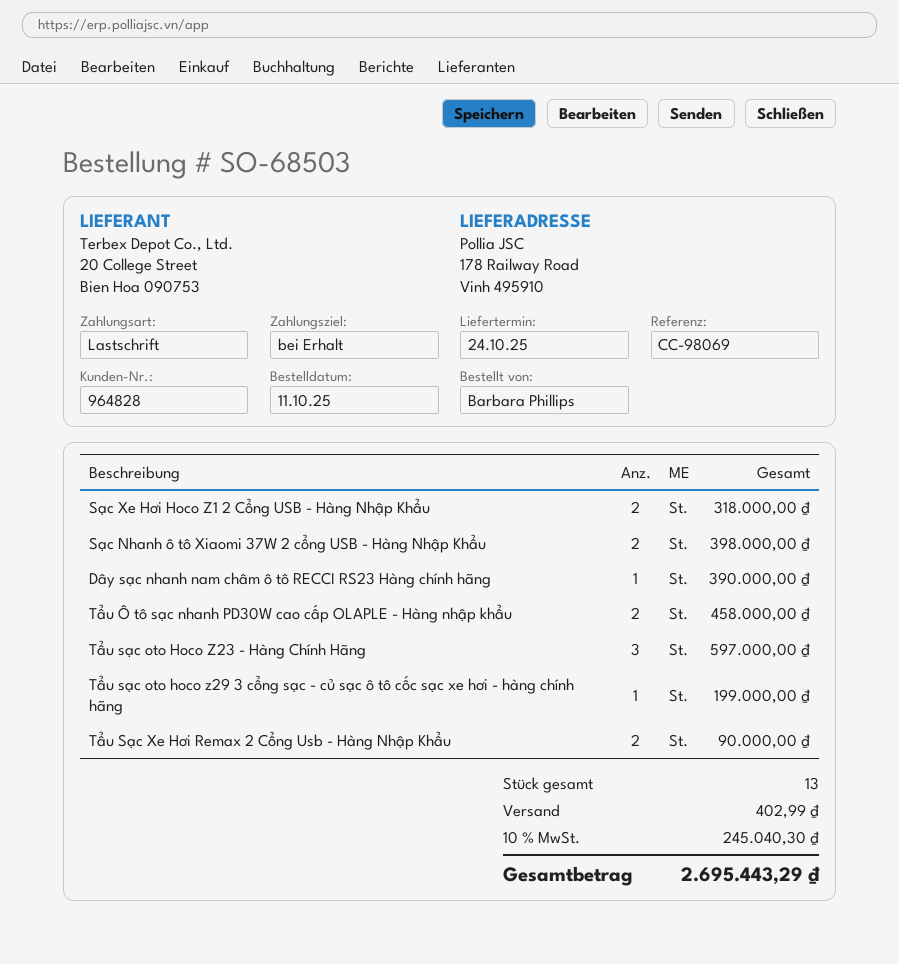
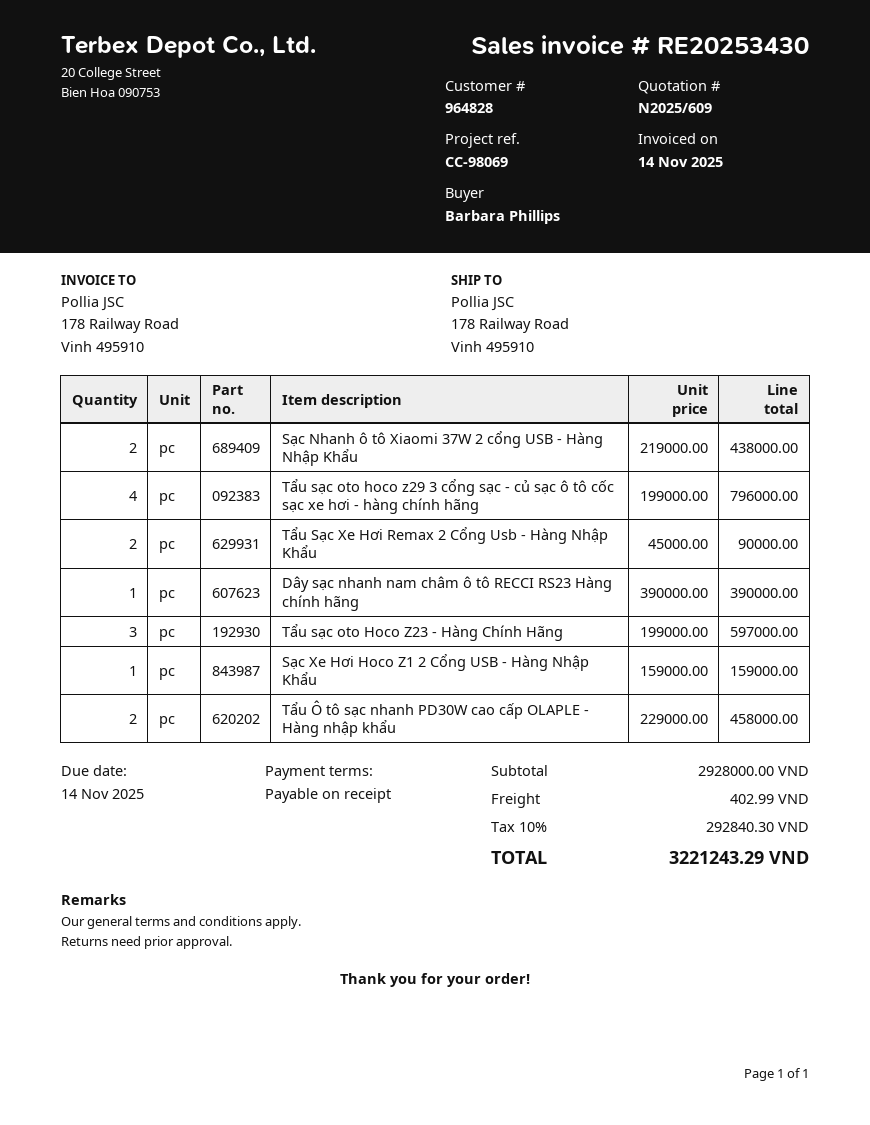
Sạc Xe Hơi Hoco Z1 2 Cổng USB - Hàng Nhập Khẩu: 2 for 318000.00 -> 1 for 159000.00
Sạc Nhanh ô tô Xiaomi 37W 2 cổng USB - Hàng Nhập Khẩu: 2 for 398000.00 -> 2 for 438000.00
Tẩu sạc oto hoco z29 3 cổng sạc - củ sạc ô tô cốc sạc xe hơi - hàng chính hãng: 1 for 199000.00 -> 4 for 796000.00
tax: 10% = 245040.30 -> 10% = 292840.30
total: 2695443.29 -> 3221243.29

